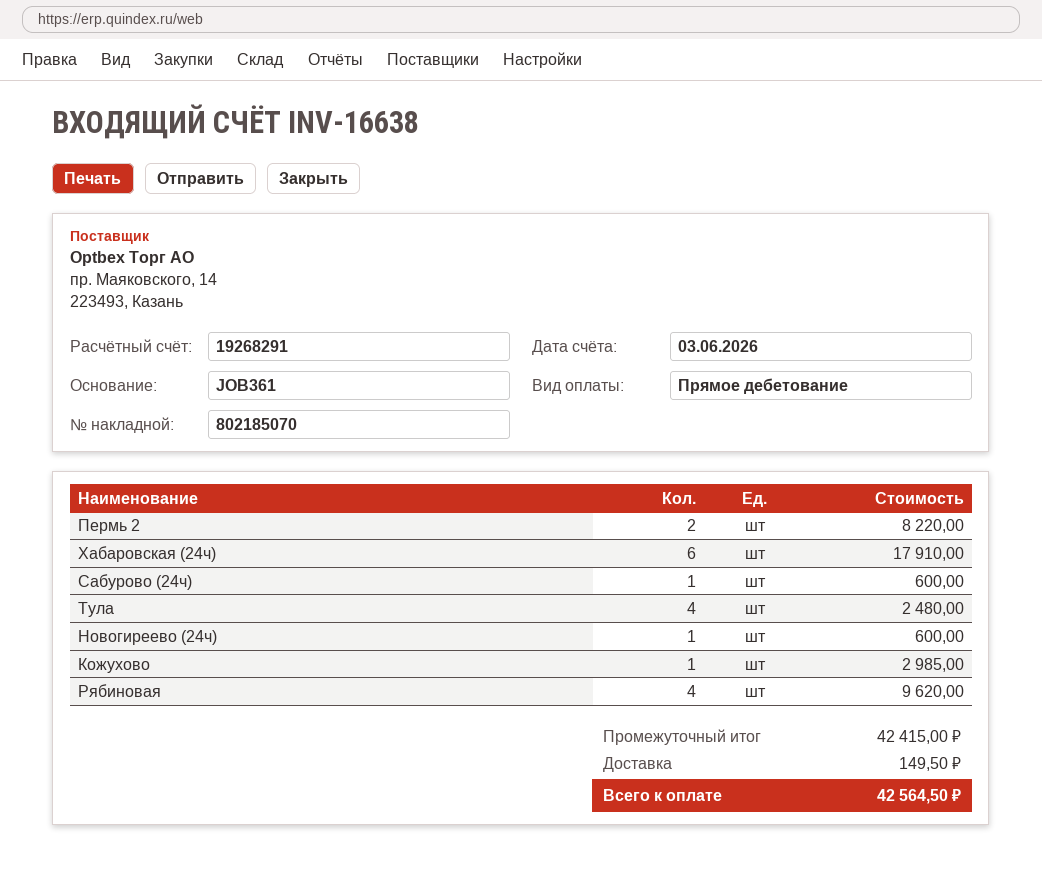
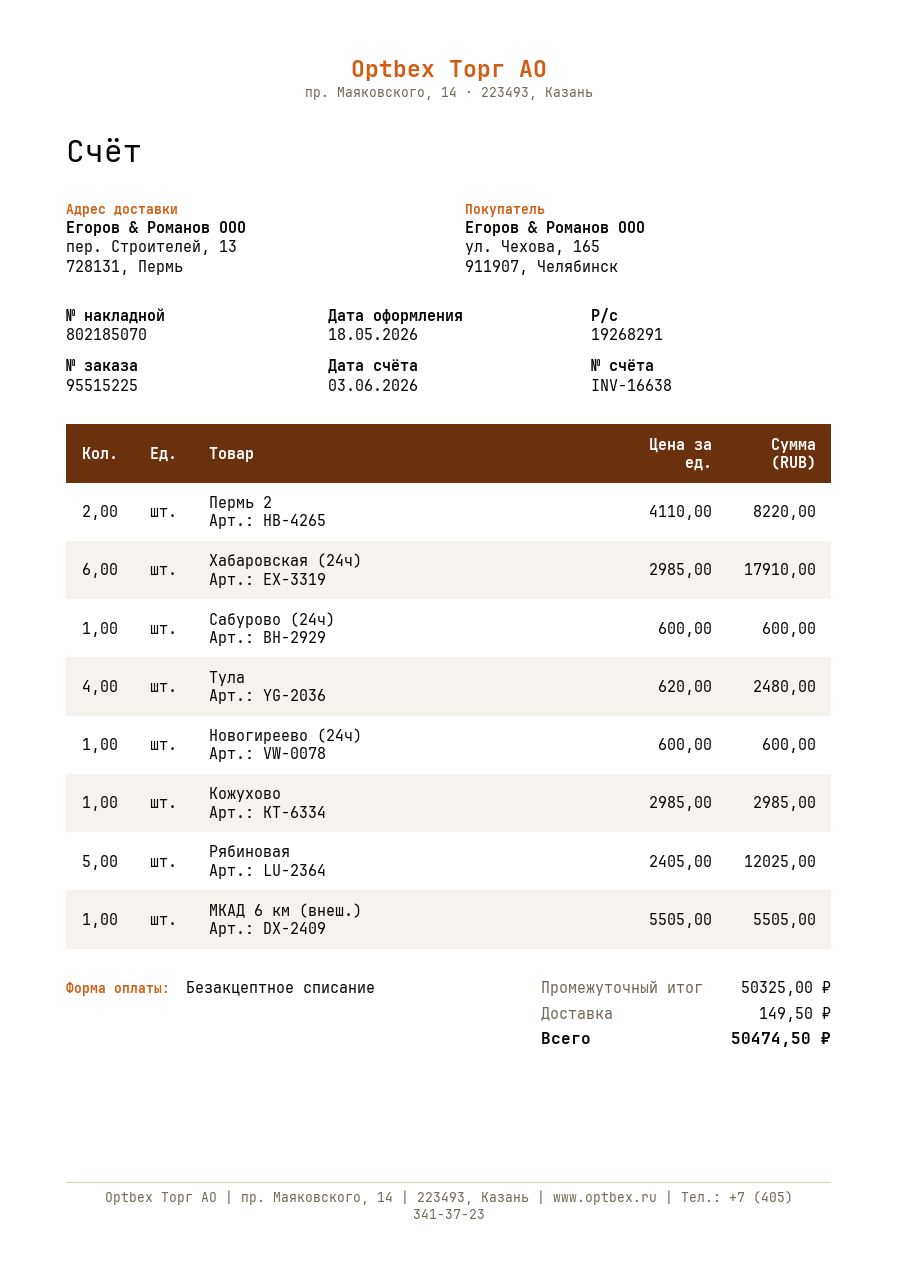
Рябиновая: 4 for 9620.00 -> 5 for 12025.00
МКАД 6 км (внеш.): none -> 1 for 5505.00
subtotal: 42415.00 -> 50325.00
total: 42564.50 -> 50474.50

